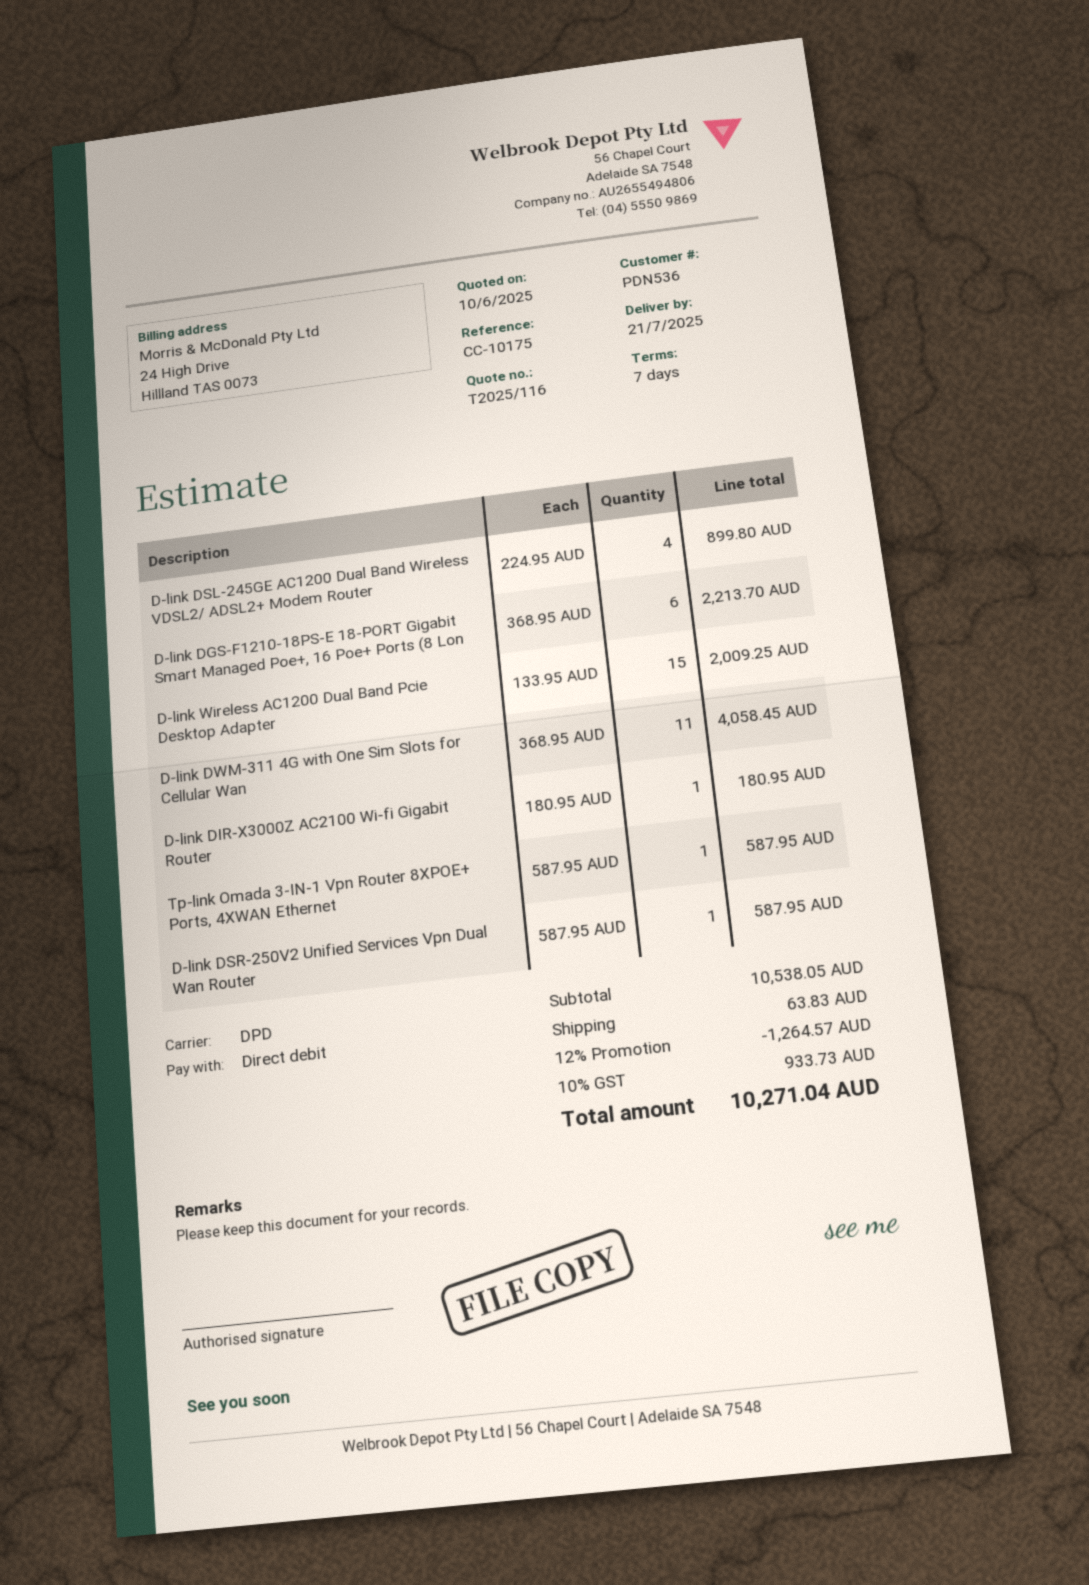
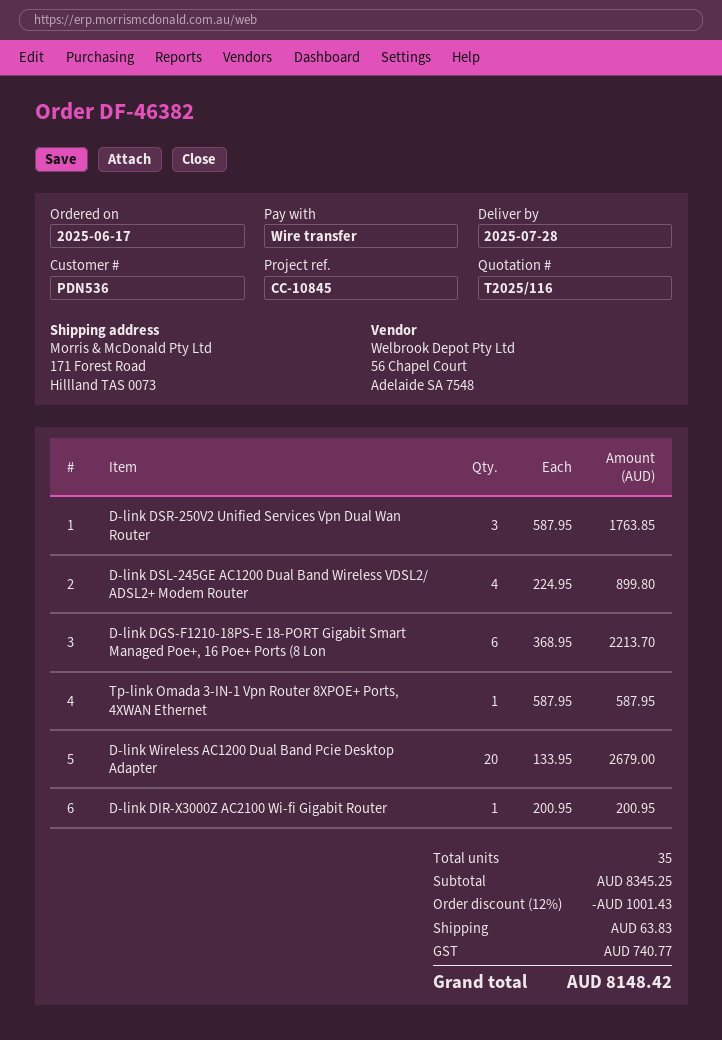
delivery date: 2025-07-21 -> 2025-07-28
reference: CC-10175 -> CC-10845
payment method: direct debit -> bank transfer
D-link Wireless AC1200 Dual Band Pcie Desktop Adapter: 15 x 133.95 = 2009.25 -> 20 x 133.95 = 2679.00
D-link DWM-311 4G with One Sim Slots for Cellular Wan: 11 x 368.95 = 4058.45 -> none
D-link DIR-X3000Z AC2100 Wi-fi Gigabit Router: 1 x 180.95 = 180.95 -> 1 x 200.95 = 200.95
D-link DSR-250V2 Unified Services Vpn Dual Wan Router: 1 x 587.95 = 587.95 -> 3 x 587.95 = 1763.85
subtotal: 10538.05 -> 8345.25
discount: 12% = 1264.57 -> 12% = 1001.43
tax: 933.73 -> 740.77
total: 10271.04 -> 8148.42

